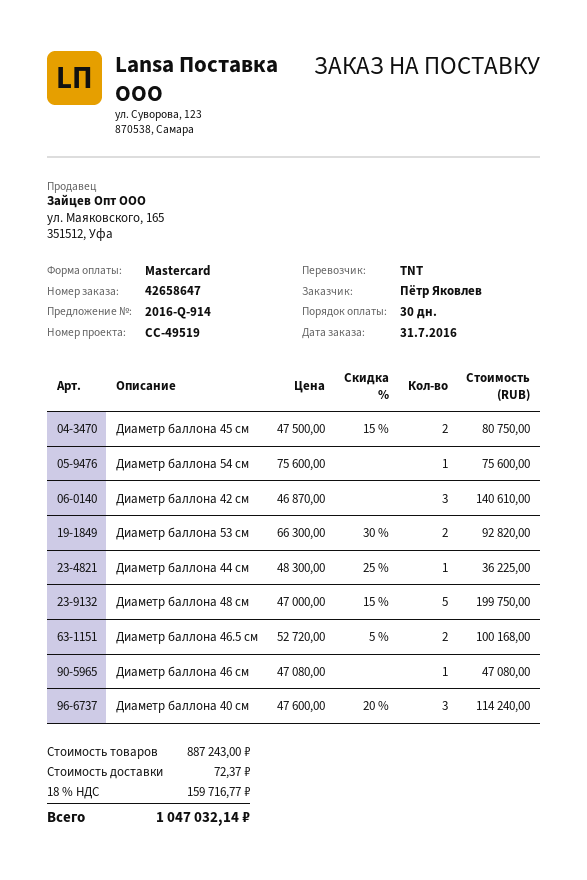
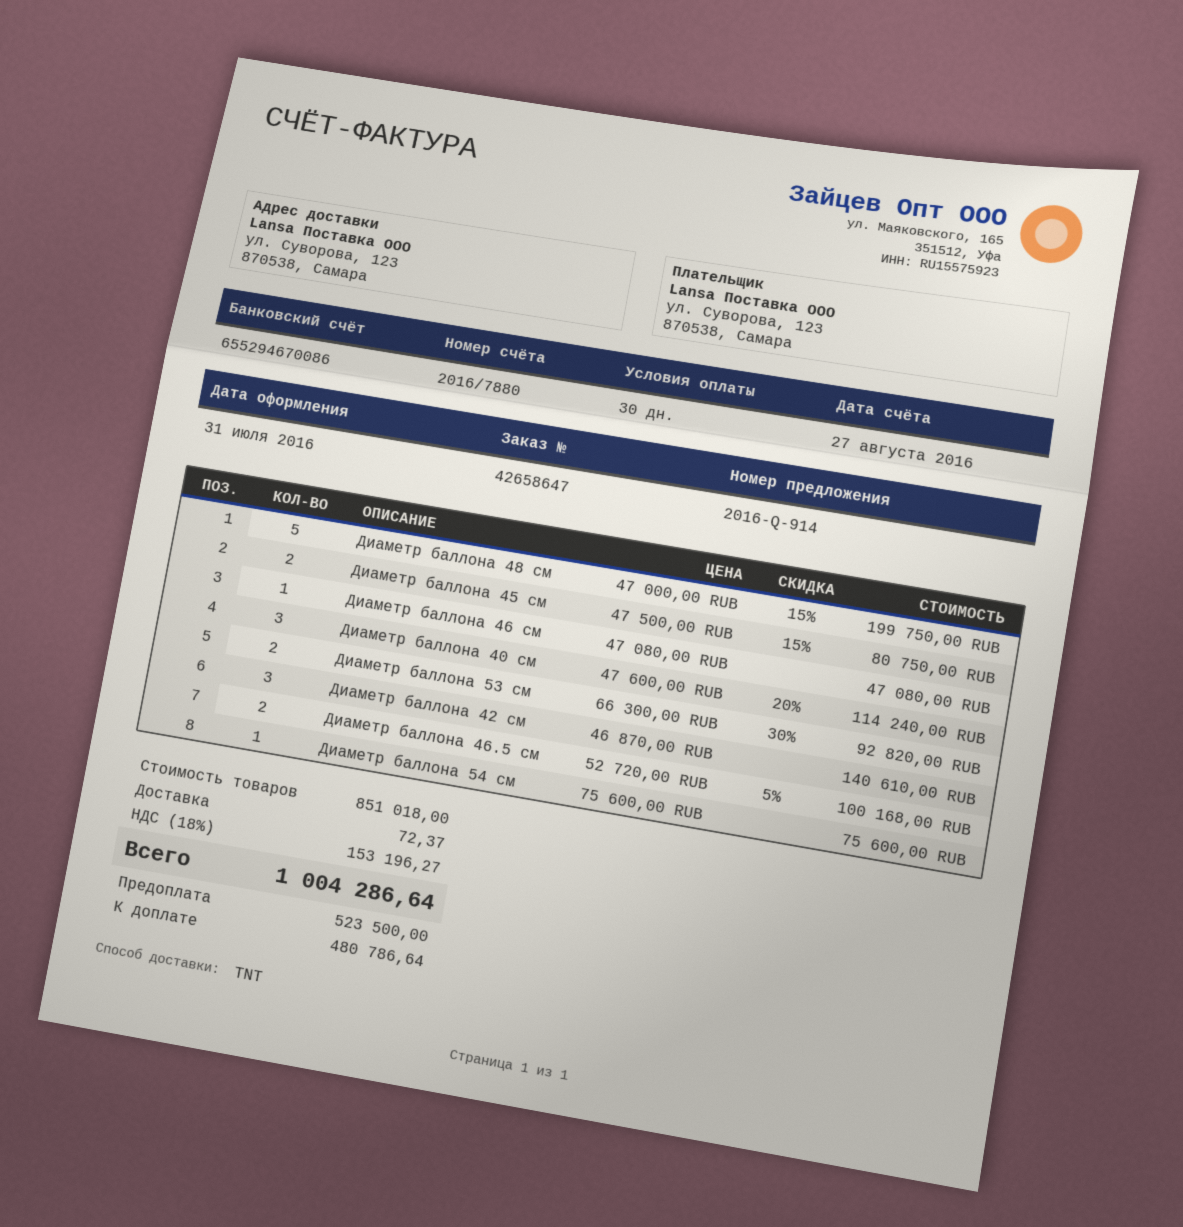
Диаметр баллона 44 см: 1 x 48300.00 - 25% = 36225.00 -> none
subtotal: 887243.00 -> 851018.00
tax: 18% = 159716.77 -> 18% = 153196.27
total: 1047032.14 -> 1004286.64

